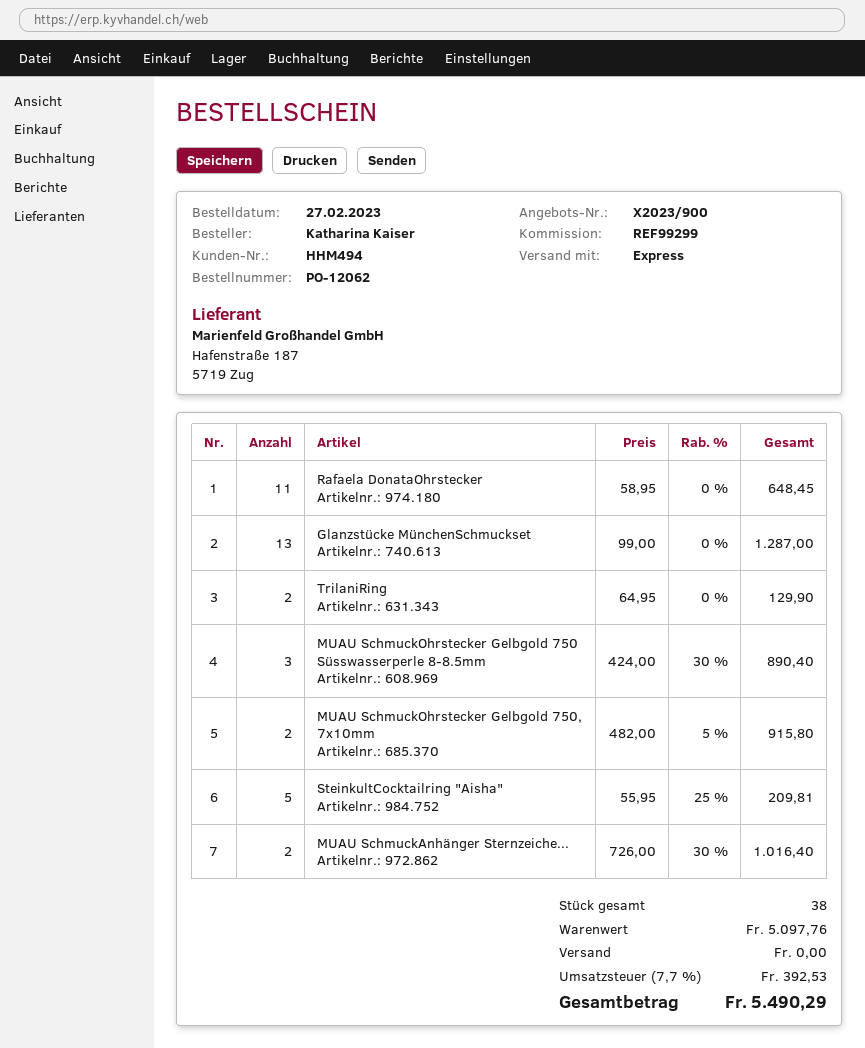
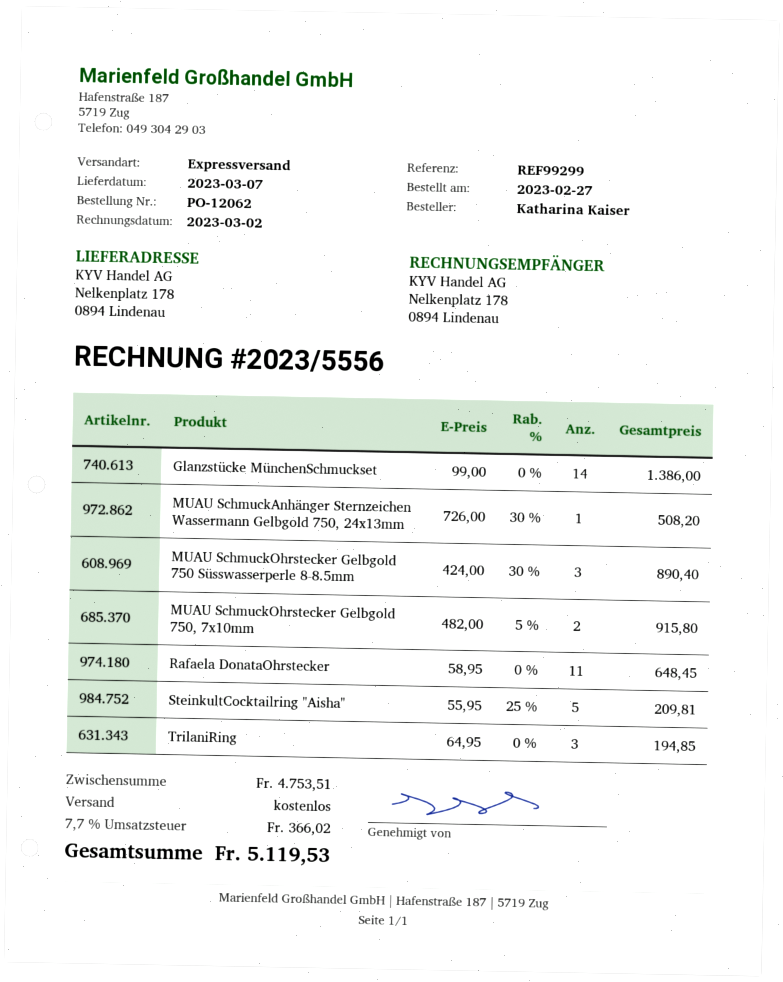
Glanzstücke MünchenSchmuckset: 13 x 99.00 = 1287.00 -> 14 x 99.00 = 1386.00
TrilaniRing: 2 x 64.95 = 129.90 -> 3 x 64.95 = 194.85
MUAU SchmuckAnhänger Sternzeiche...: 2 x 726.00 - 30% = 1016.40 -> 1 x 726.00 - 30% = 508.20
subtotal: 5097.76 -> 4753.51
tax: 7.7% = 392.53 -> 7.7% = 366.02
total: 5490.29 -> 5119.53

